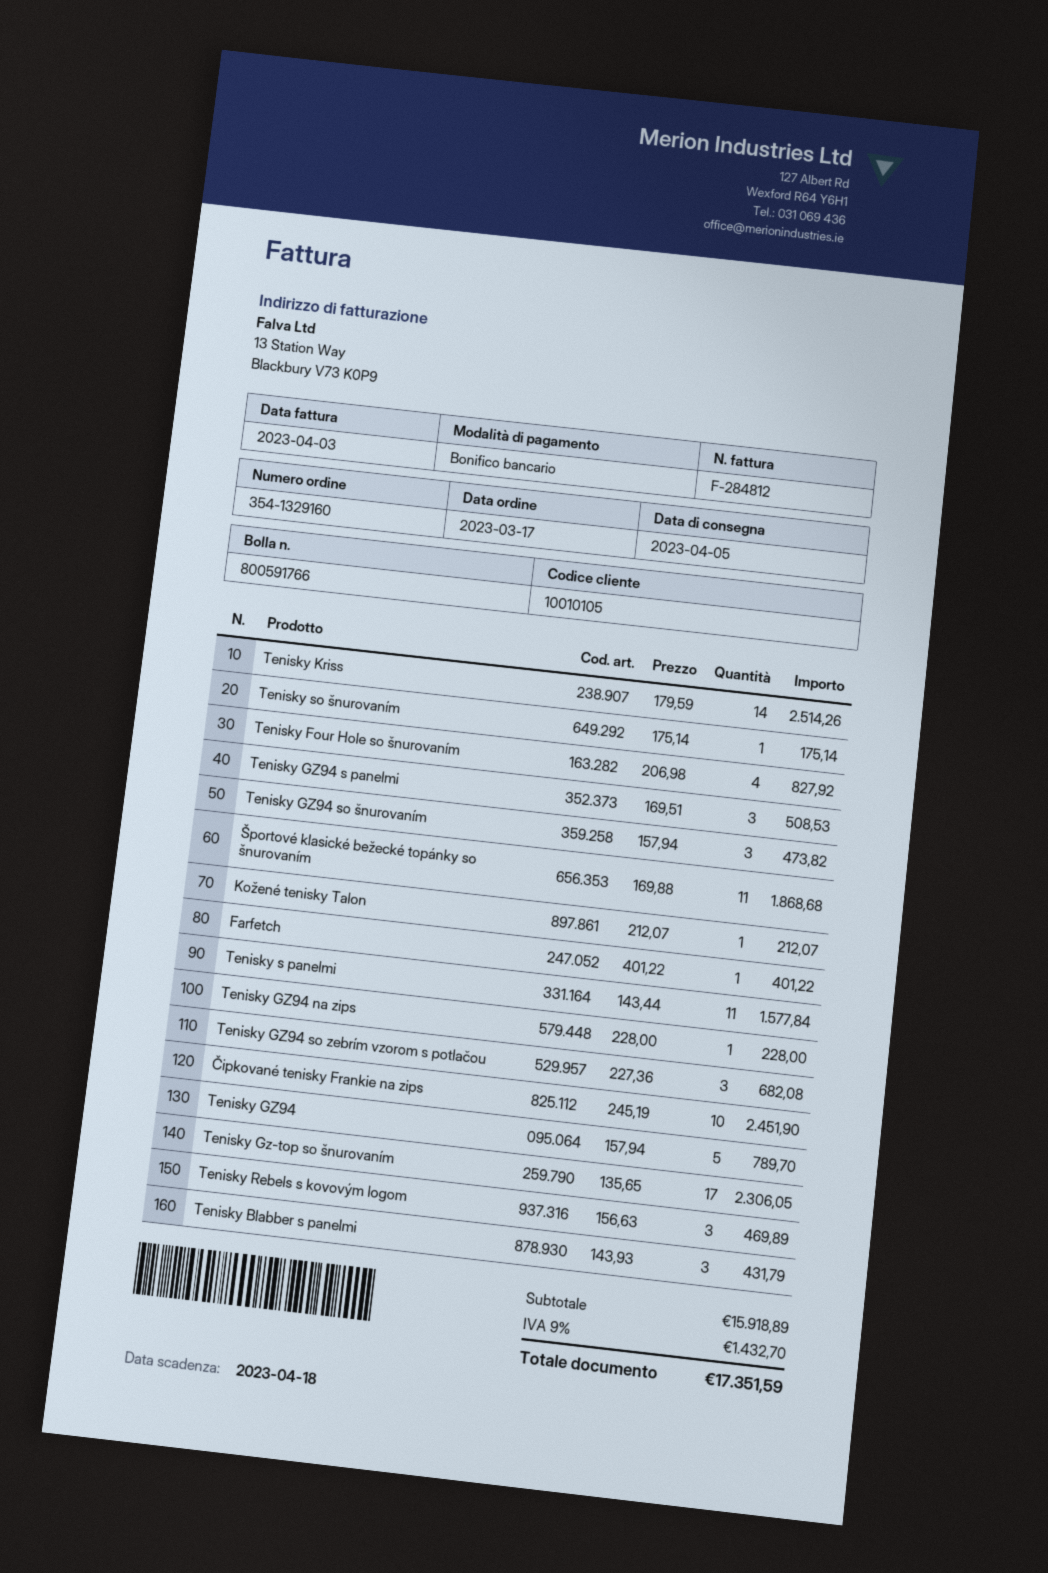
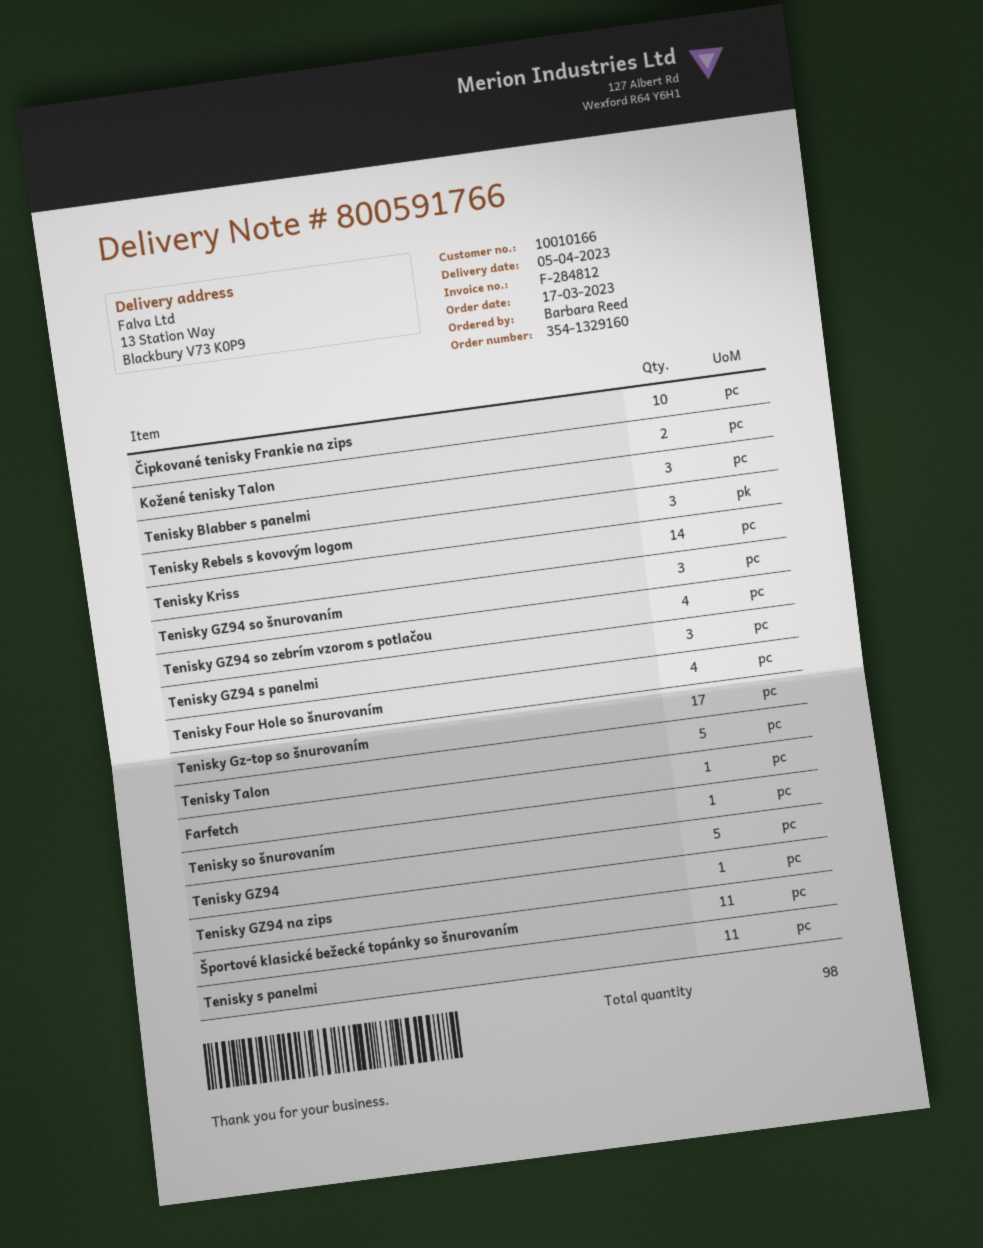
customer number: 10010105 -> 10010166
Kožené tenisky Talon: 1 -> 2
Tenisky GZ94 so zebrím vzorom s potlačou: 3 -> 4
Tenisky Talon: none -> 5

